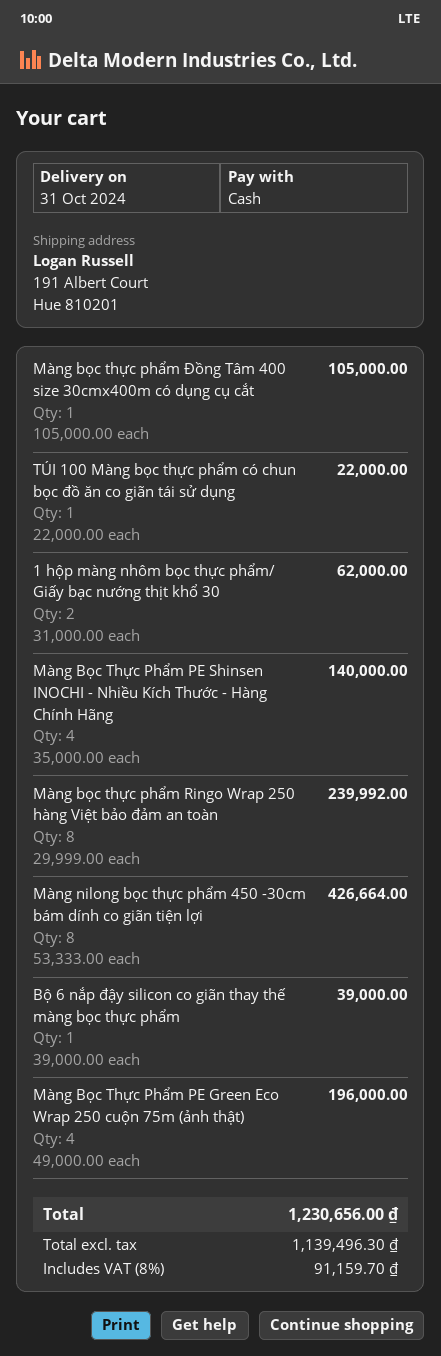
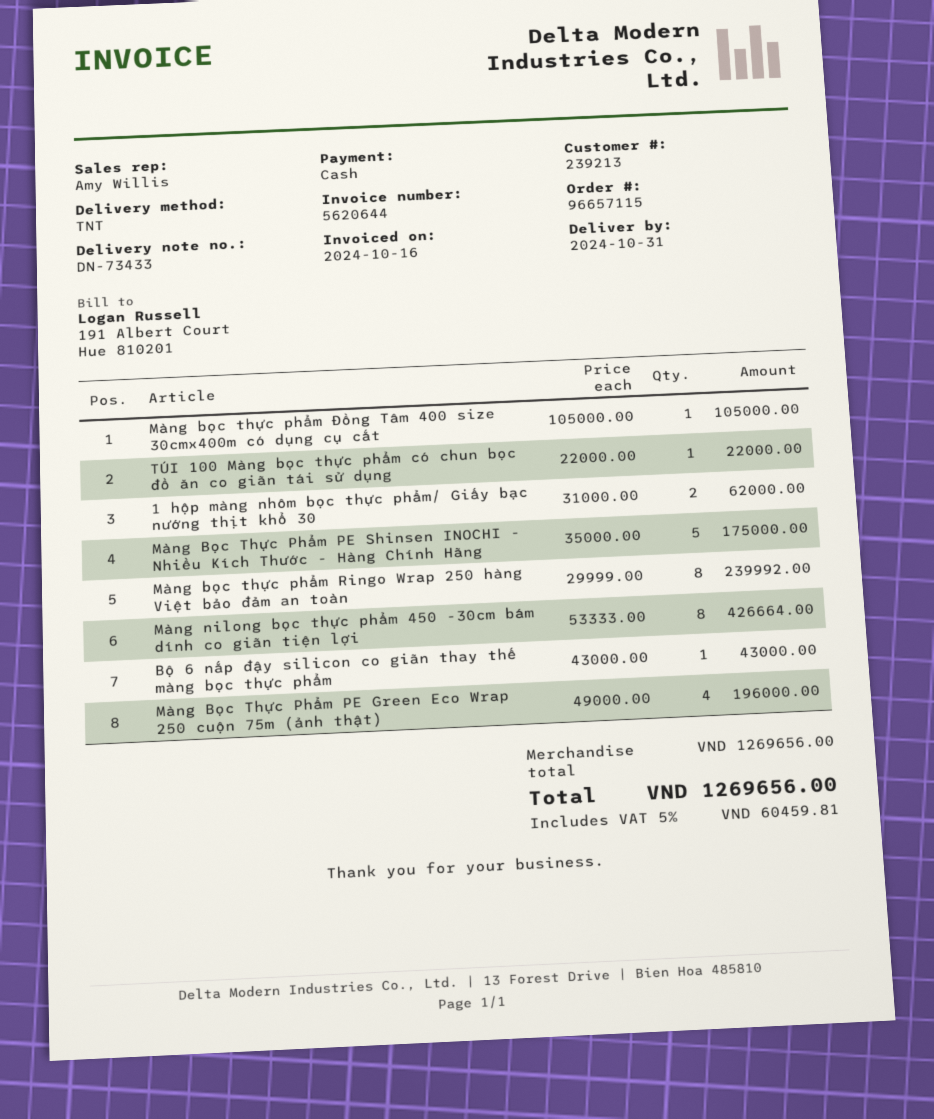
Màng Bọc Thực Phẩm PE Shinsen INOCHI - Nhiều Kích Thước - Hàng Chính Hãng: 4 x 35000.00 = 140000.00 -> 5 x 35000.00 = 175000.00
Bộ 6 nắp đậy silicon co giãn thay thế màng bọc thực phẩm: 1 x 39000.00 = 39000.00 -> 1 x 43000.00 = 43000.00
tax: 8% = 91159.70 -> 5% = 60459.81
total: 1230656.00 -> 1269656.00

